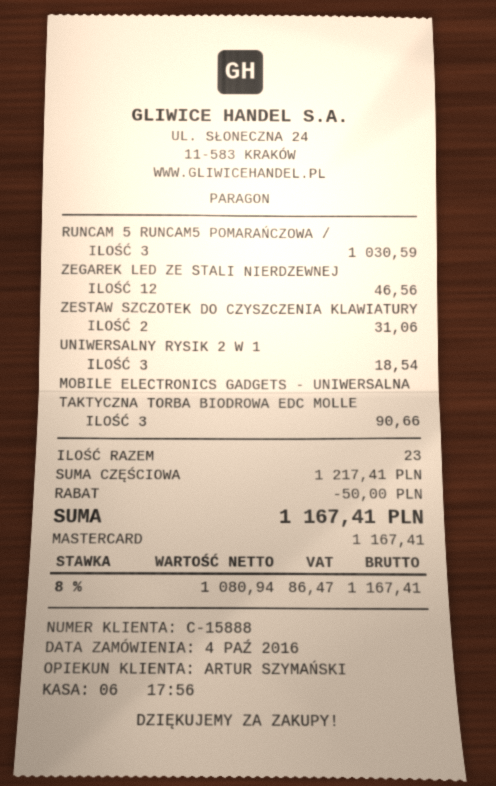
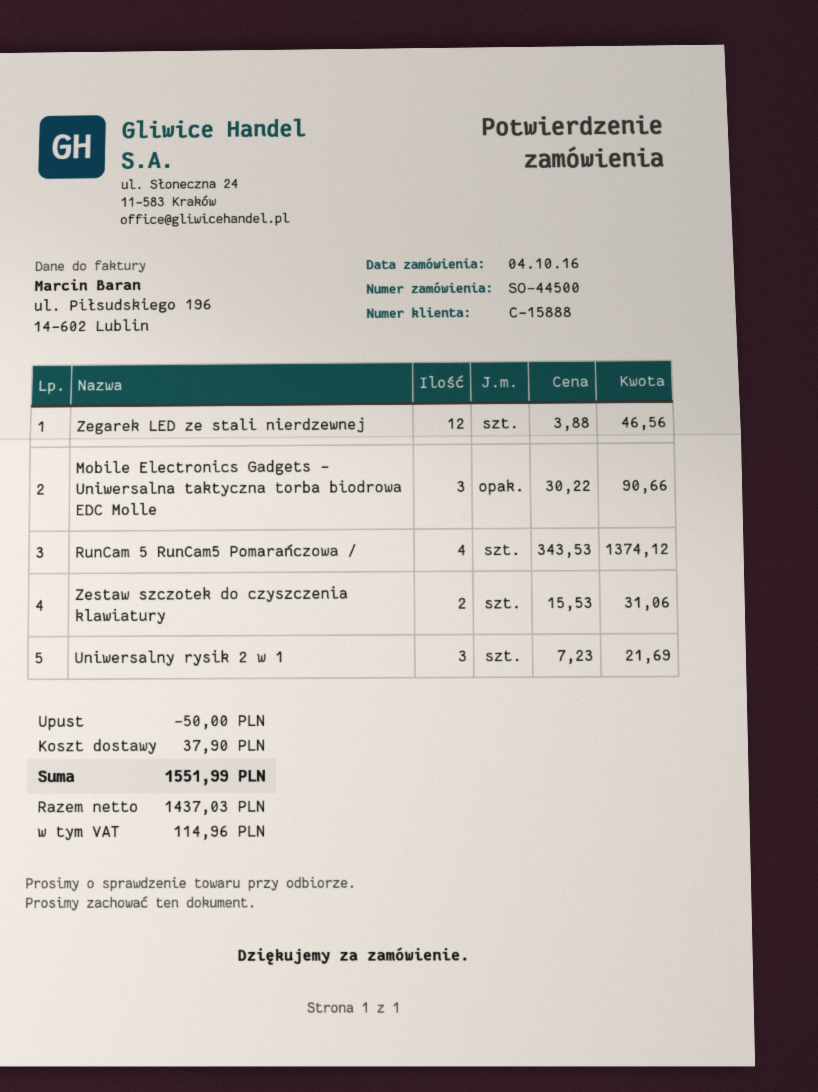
RUNCAM 5 RUNCAM5 POMARAŃCZOWA /: 3 for 1030.59 -> 4 for 1374.12
UNIWERSALNY RYSIK 2 W 1: 3 for 18.54 -> 3 for 21.69
shipping: none -> 37.90
net: 1080.94 -> 1437.03
tax: 86.47 -> 114.96
total: 1167.41 -> 1551.99

